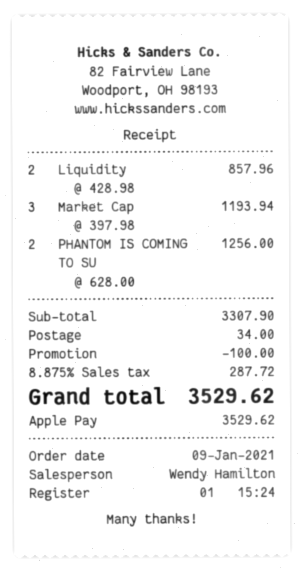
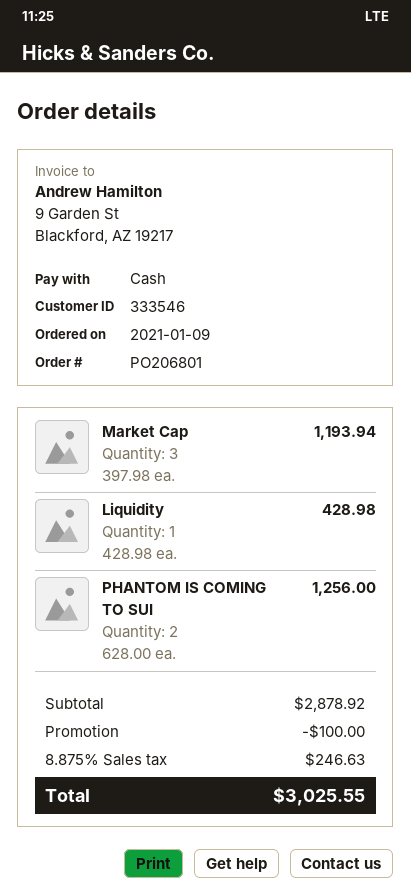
payment method: Apple Pay -> cash
Liquidity: 2 x 428.98 = 857.96 -> 1 x 428.98 = 428.98
subtotal: 3307.90 -> 2878.92
shipping: 34.00 -> none
tax: 8.875% = 287.72 -> 8.875% = 246.63
total: 3529.62 -> 3025.55

